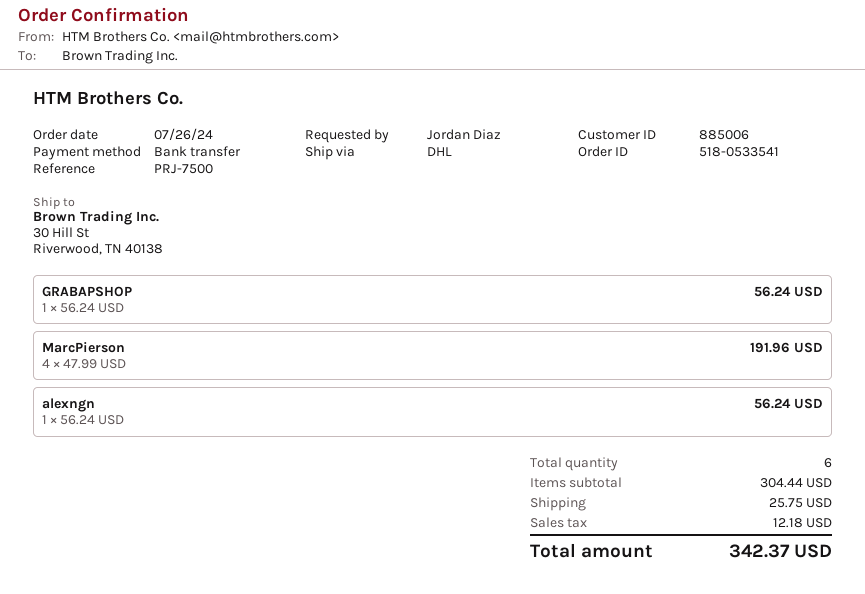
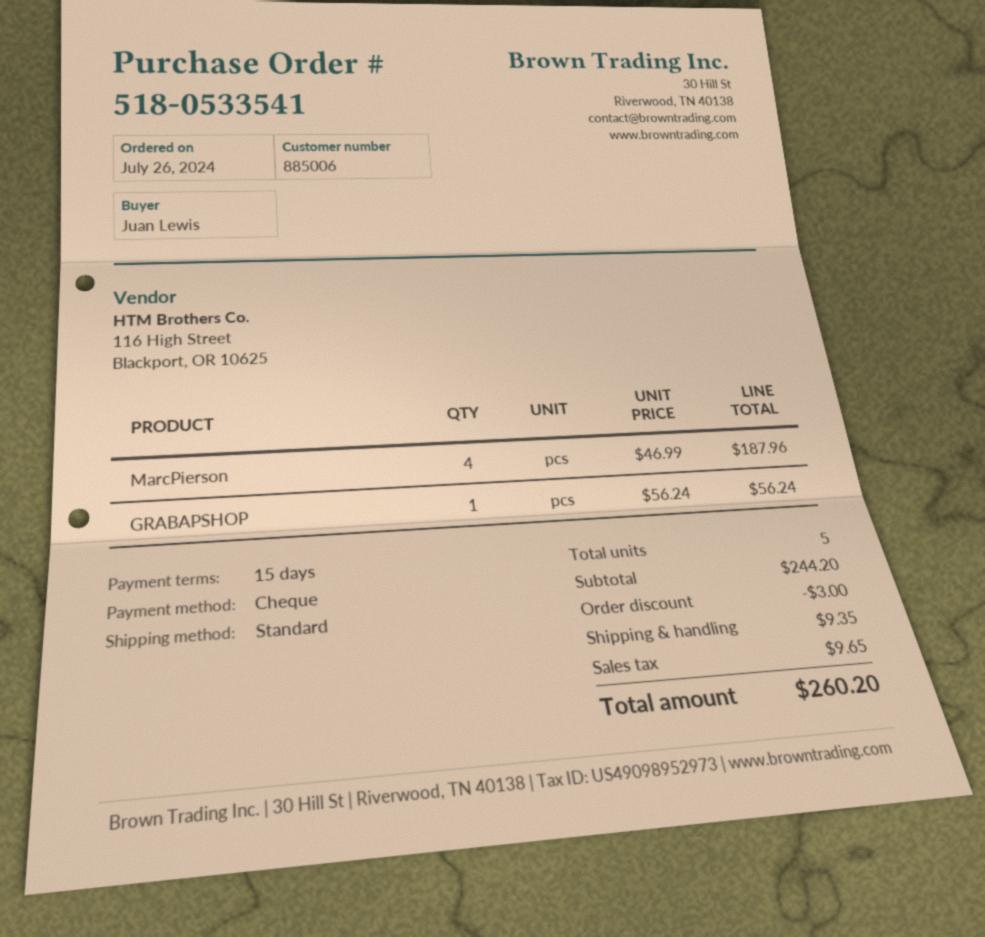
ordered by: Jordan Diaz -> Juan Lewis
payment method: bank transfer -> cheque
shipping method: DHL -> standard
MarcPierson: 4 x 47.99 = 191.96 -> 4 x 46.99 = 187.96
alexngn: 1 x 56.24 = 56.24 -> none
total quantity: 6 -> 5
subtotal: 304.44 -> 244.20
discount: none -> 3.00
shipping: 25.75 -> 9.35
tax: 12.18 -> 9.65
total: 342.37 -> 260.20

